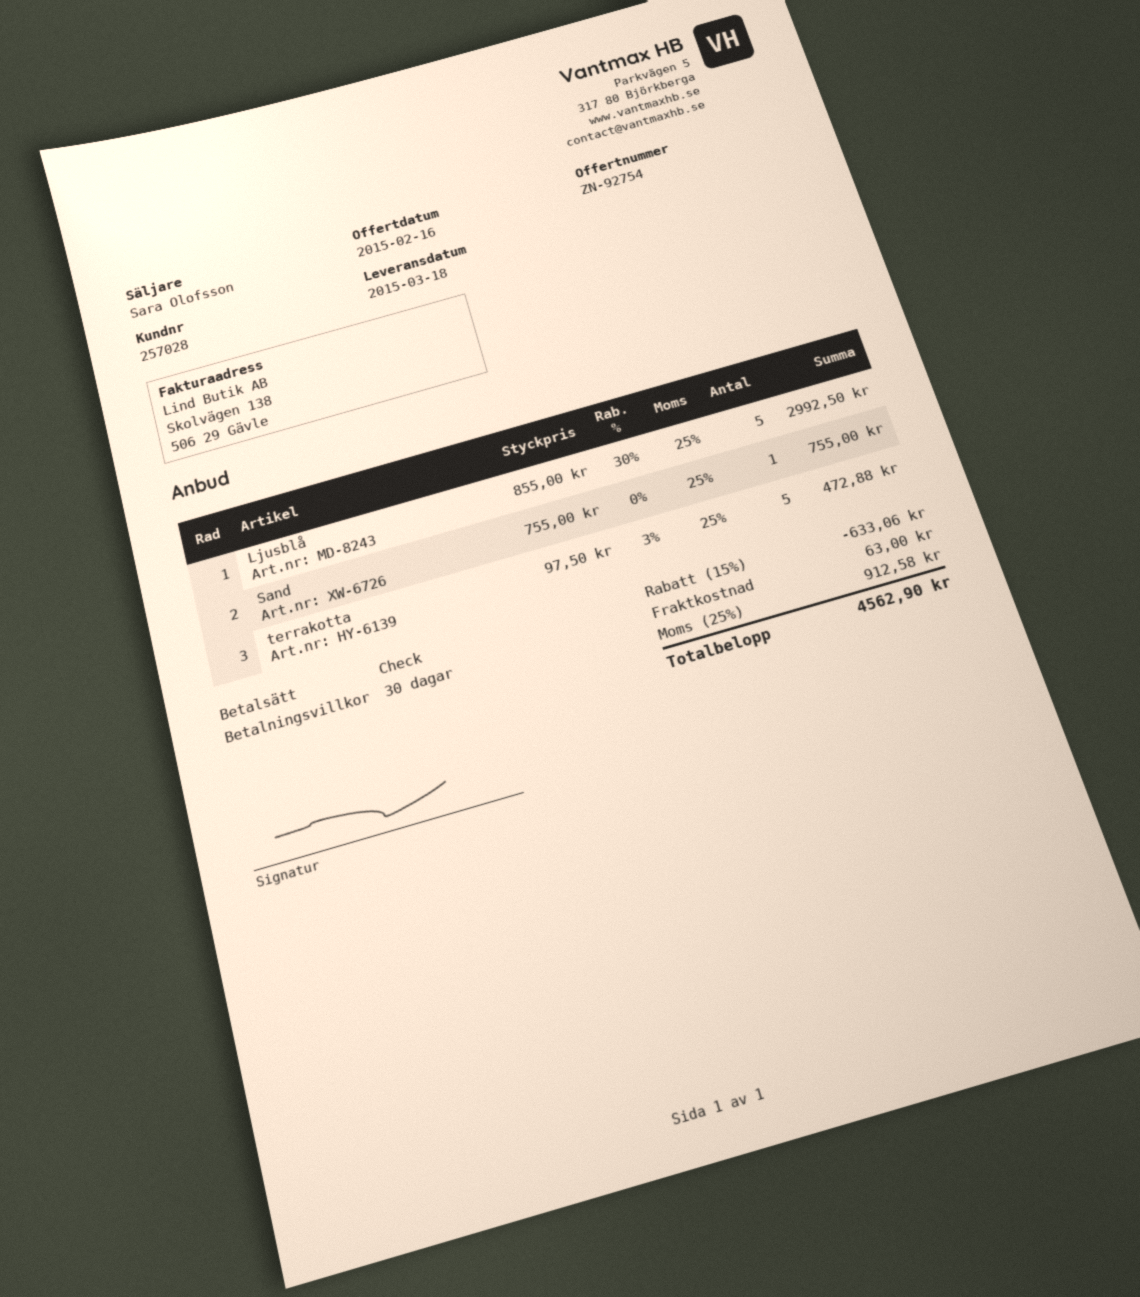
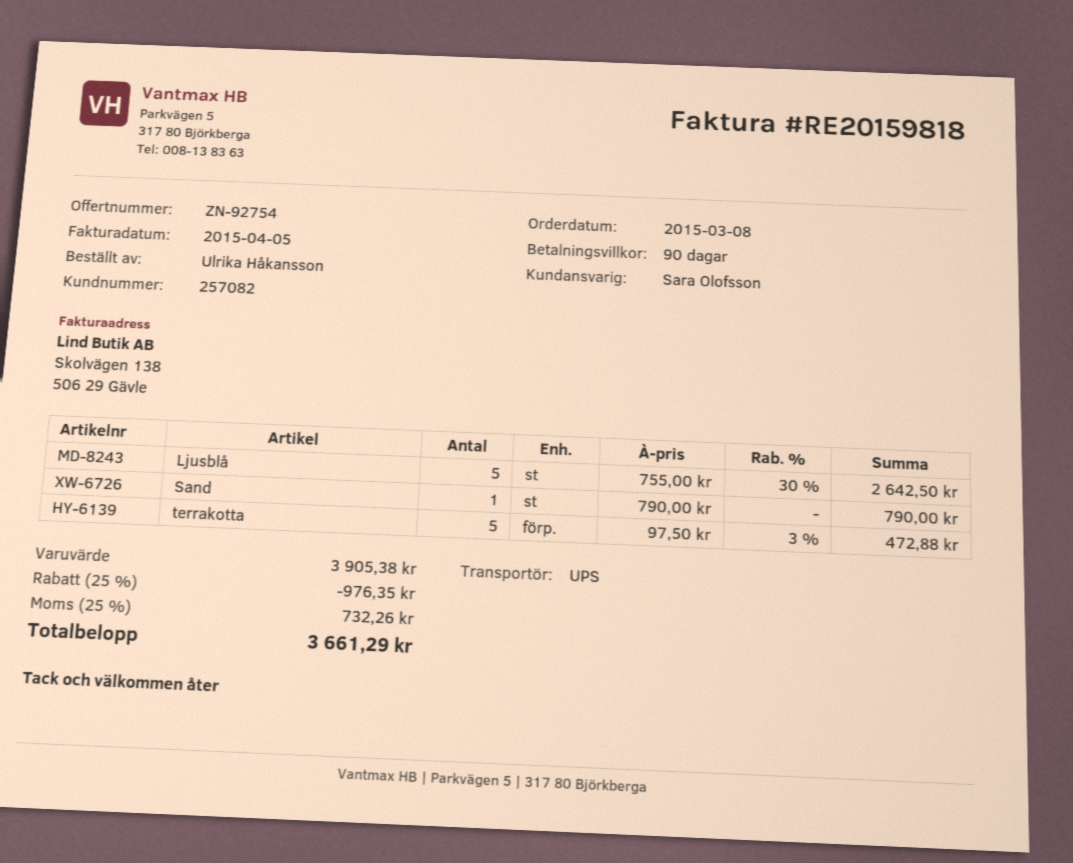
payment terms: 30 days -> 90 days
customer number: 257028 -> 257082
Ljusblå: 5 x 855.00 - 30% = 2992.50 -> 5 x 755.00 - 30% = 2642.50
Sand: 1 x 755.00 = 755.00 -> 1 x 790.00 = 790.00
discount: 15% = 633.06 -> 25% = 976.35
shipping: 63.00 -> none
tax: 25% = 912.58 -> 25% = 732.26
total: 4562.90 -> 3661.29

